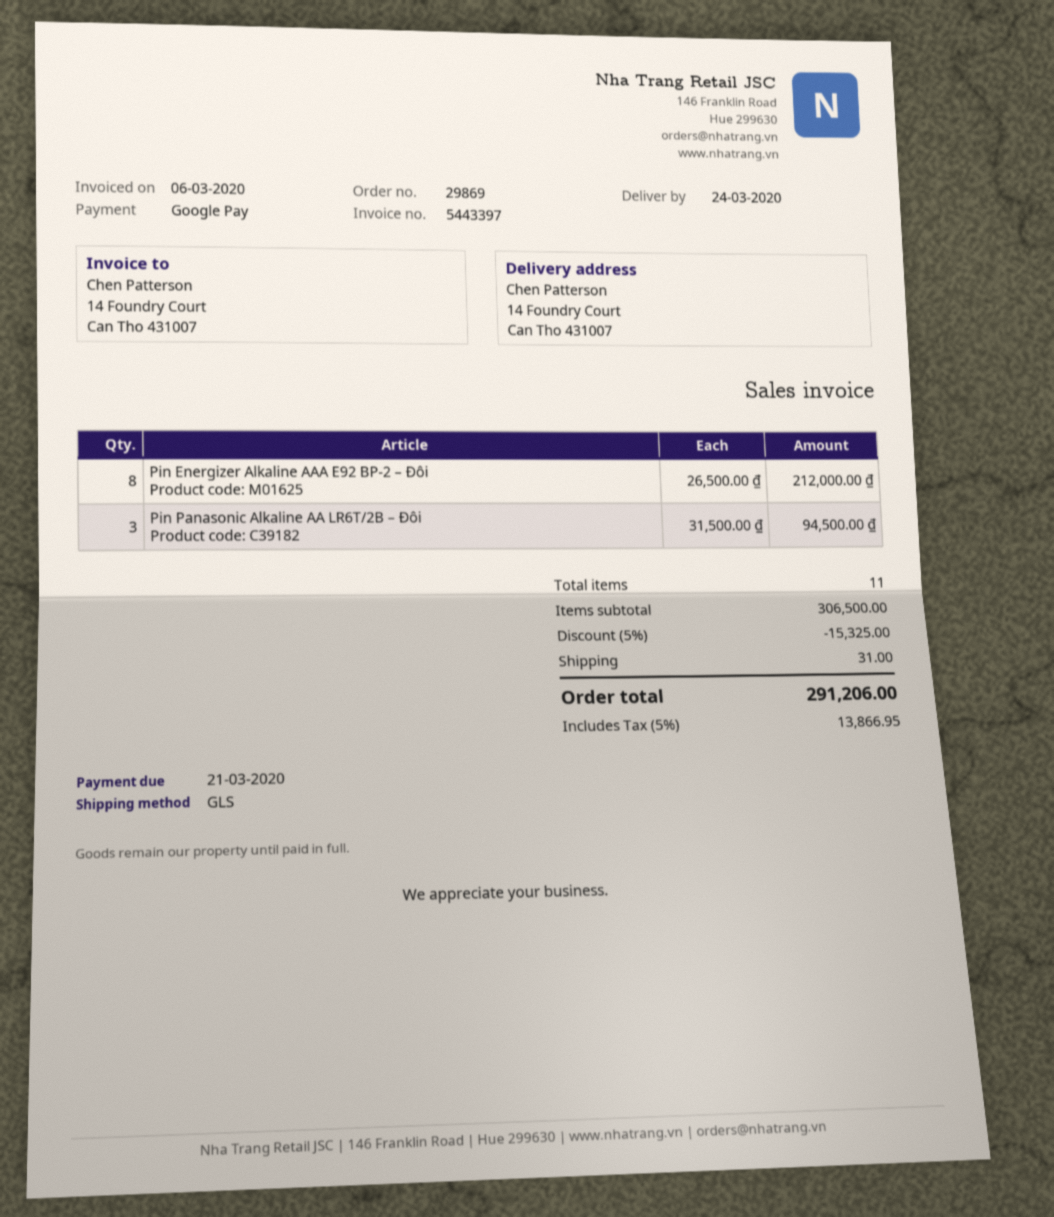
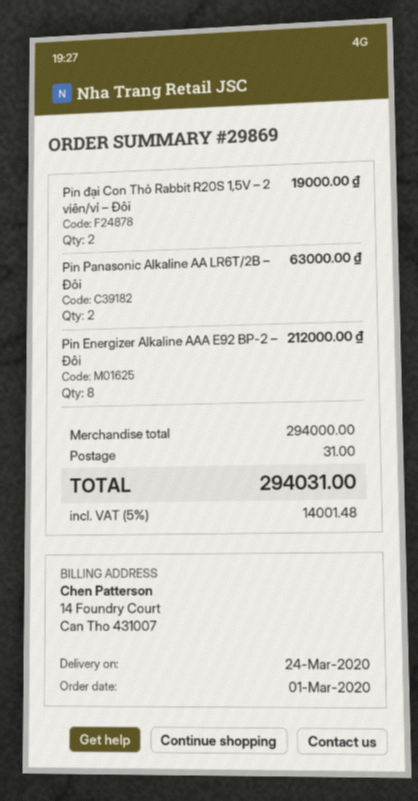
Pin Panasonic Alkaline AA LR6T/2B – Đôi: 3 for 94500.00 -> 2 for 63000.00
Pin đại Con Thỏ Rabbit R20S 1,5V – 2 viên/vỉ – Đôi: none -> 2 for 19000.00
subtotal: 306500.00 -> 294000.00
discount: 5% = 15325.00 -> none
tax: 5% = 13866.95 -> 5% = 14001.48
total: 291206.00 -> 294031.00

